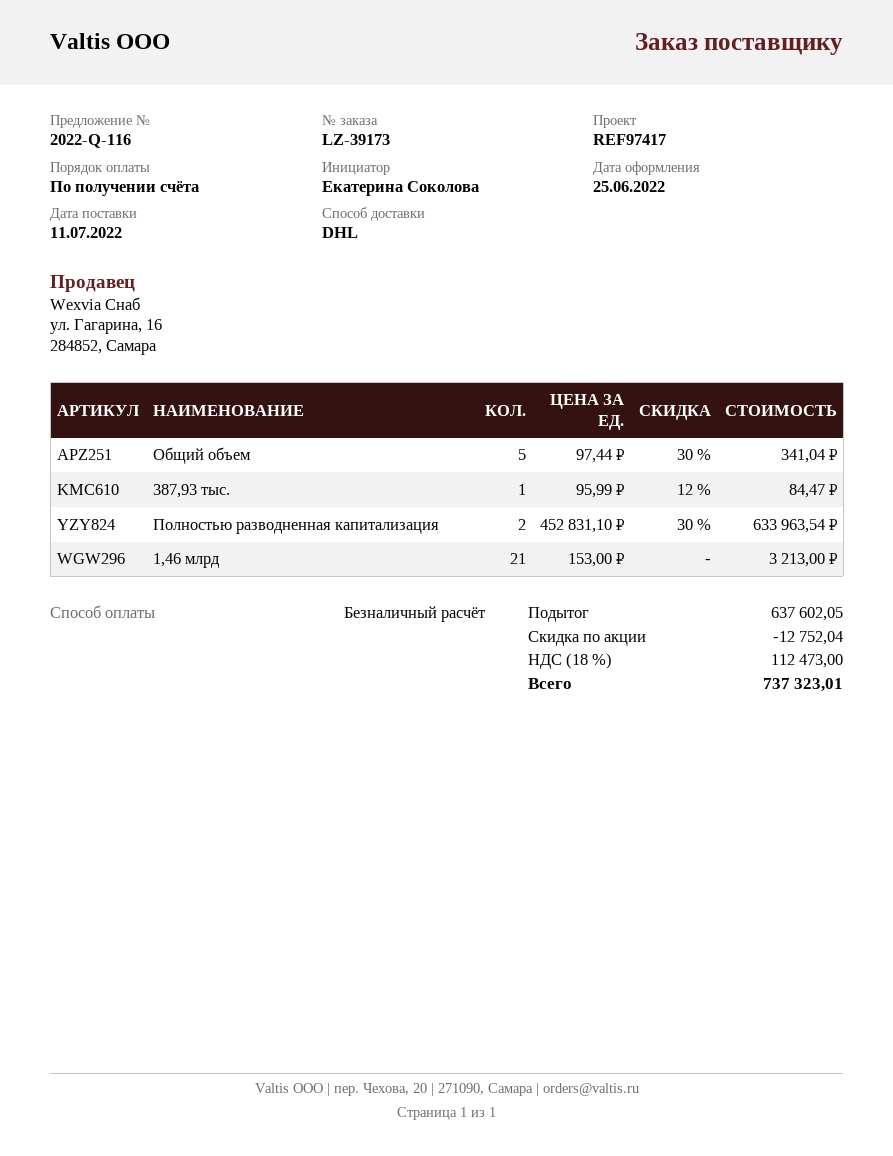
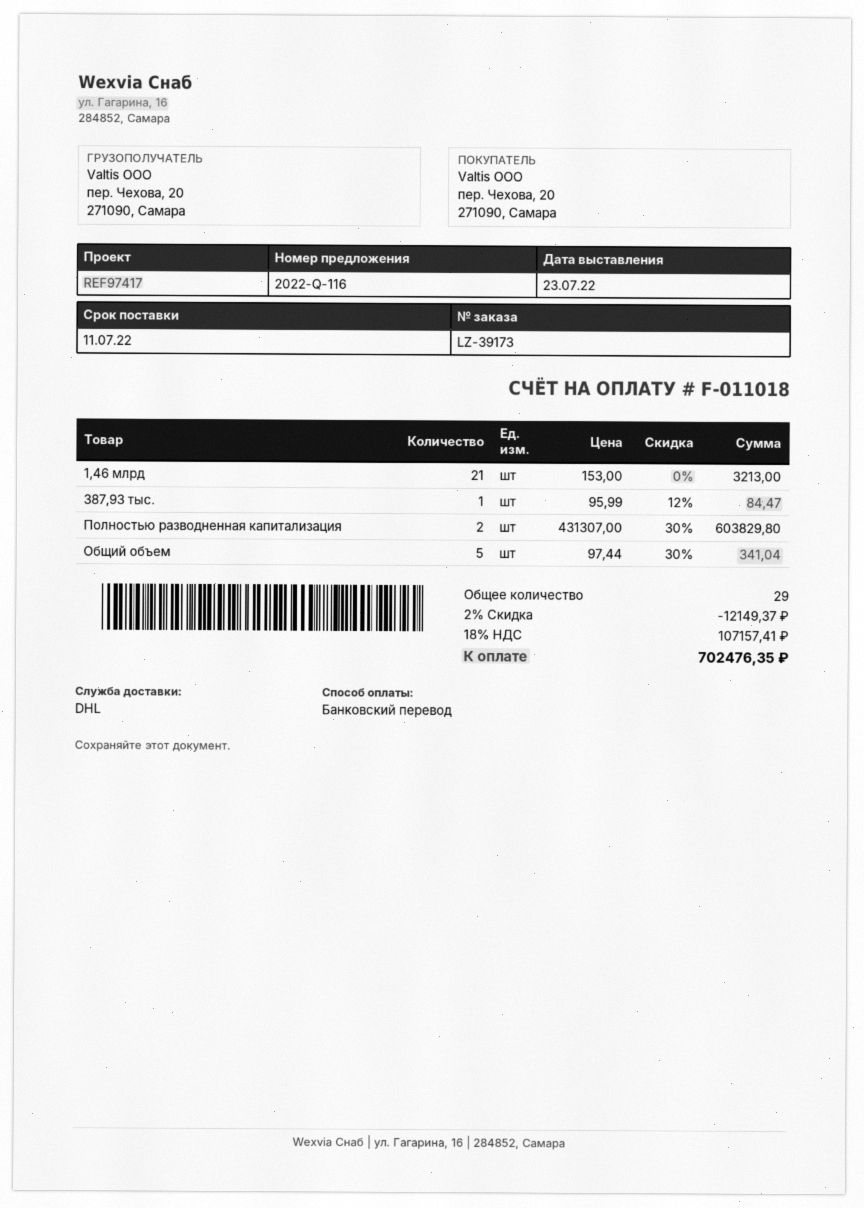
Полностью разводненная капитализация: 2 x 452831.10 - 30% = 633963.54 -> 2 x 431307.00 - 30% = 603829.80
discount: 12752.04 -> 12149.37
tax: 18% = 112473.00 -> 18% = 107157.41
total: 737323.01 -> 702476.35

